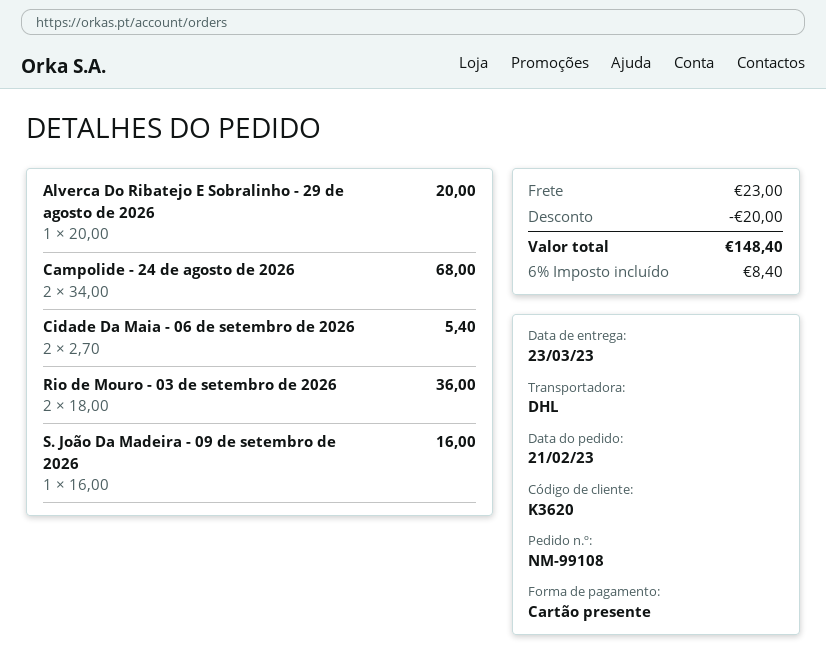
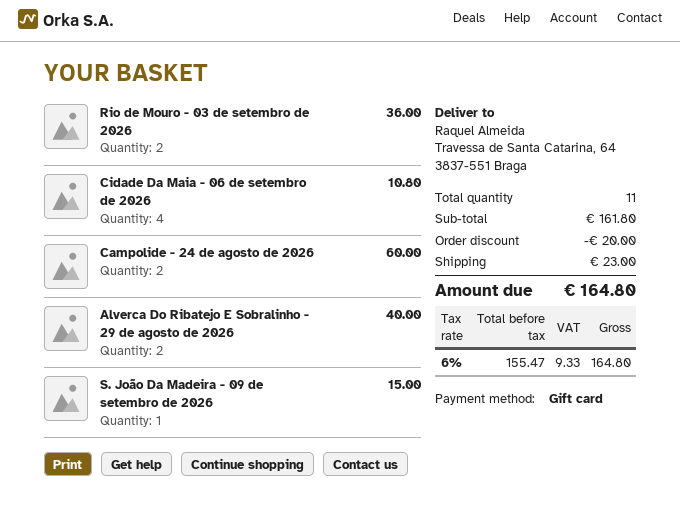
Alverca Do Ribatejo E Sobralinho - 29 de agosto de 2026: 1 for 20.00 -> 2 for 40.00
Campolide - 24 de agosto de 2026: 2 for 68.00 -> 2 for 60.00
Cidade Da Maia - 06 de setembro de 2026: 2 for 5.40 -> 4 for 10.80
S. João Da Madeira - 09 de setembro de 2026: 1 for 16.00 -> 1 for 15.00
tax: 6% = 8.40 -> 6% = 9.33
total: 148.40 -> 164.80

